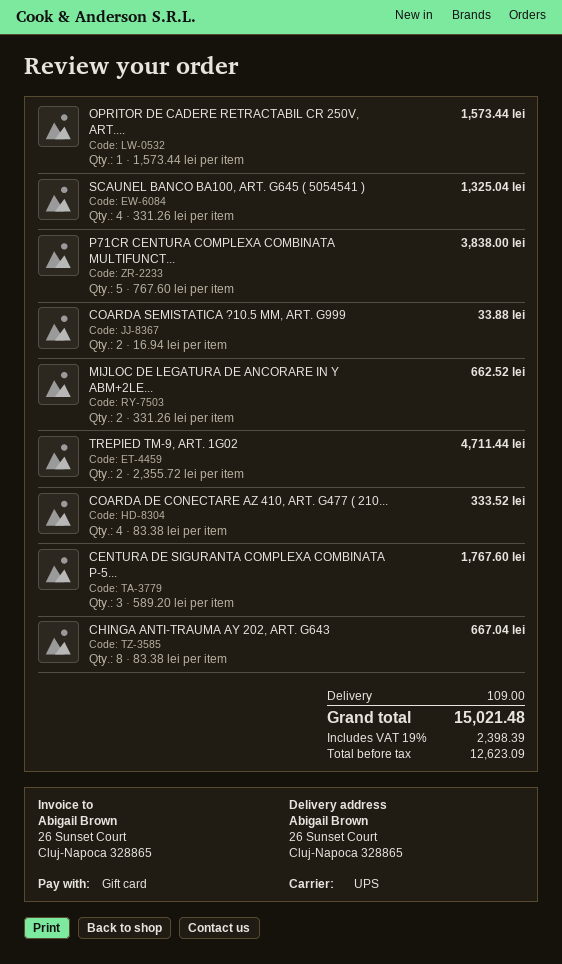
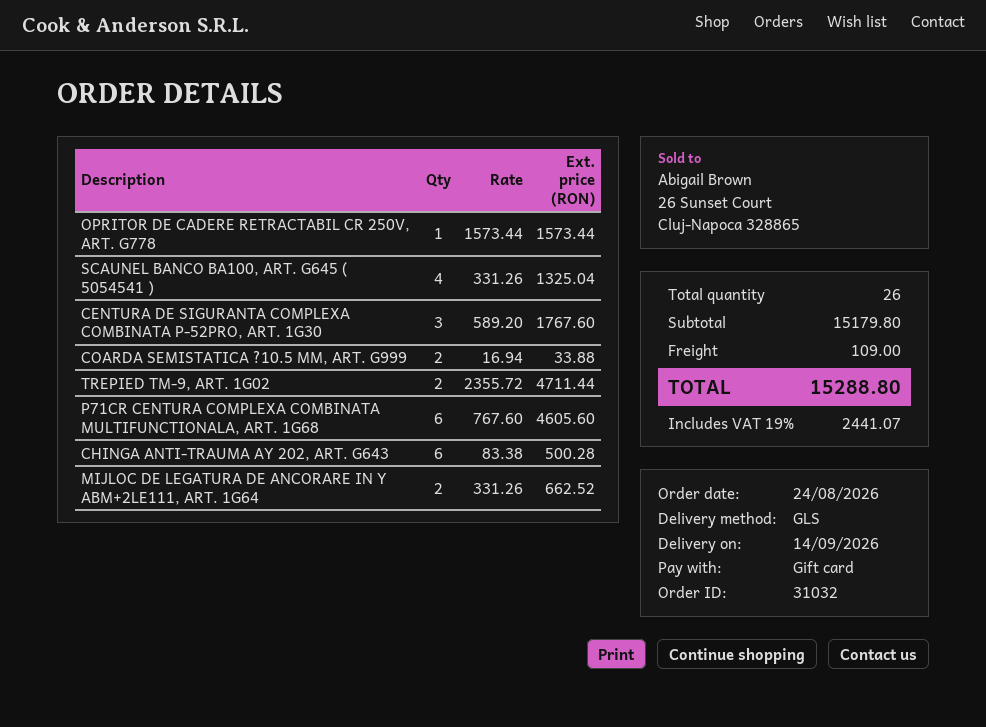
shipping method: UPS -> GLS
P71CR CENTURA COMPLEXA COMBINATA MULTIFUNCT...: 5 x 767.60 = 3838.00 -> 6 x 767.60 = 4605.60
COARDA DE CONECTARE AZ 410, ART. G477 ( 210...: 4 x 83.38 = 333.52 -> none
CHINGA ANTI-TRAUMA AY 202, ART. G643: 8 x 83.38 = 667.04 -> 6 x 83.38 = 500.28
tax: 19% = 2398.39 -> 19% = 2441.07
total: 15021.48 -> 15288.80

